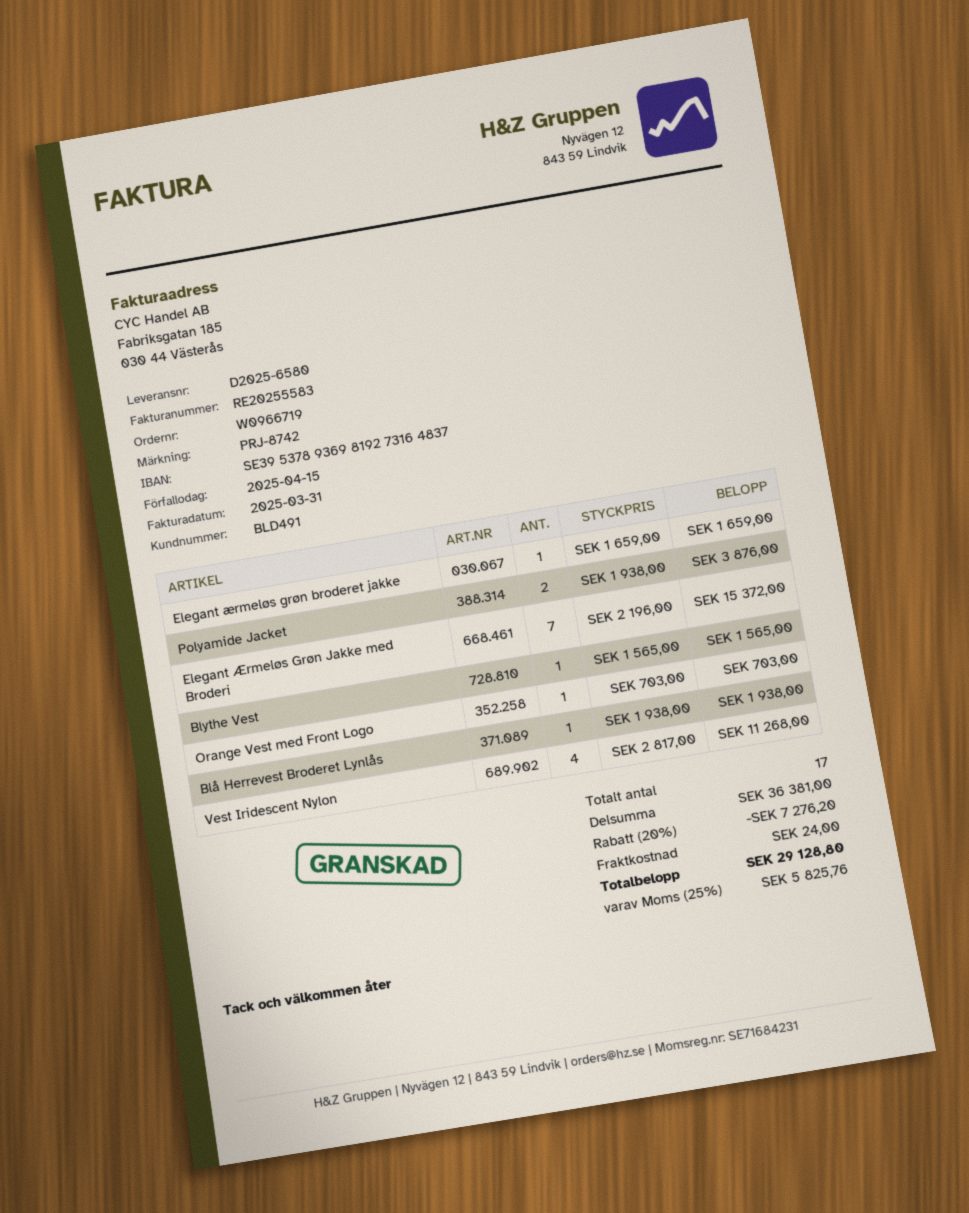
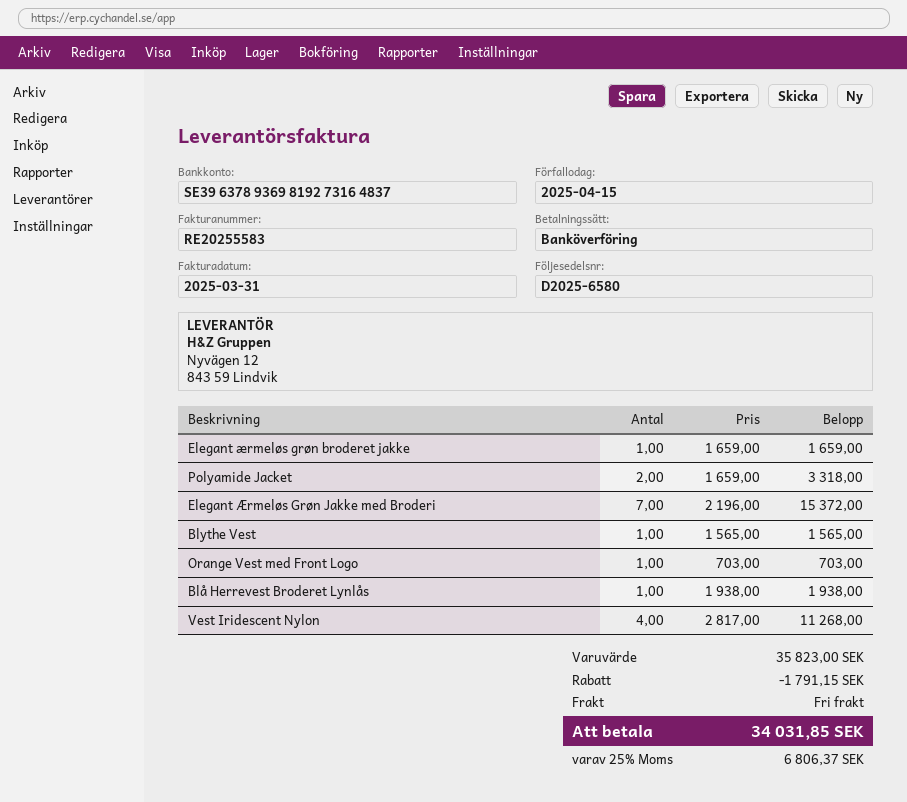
bank account: SE3953789369819273164837 -> SE3963789369819273164837
Polyamide Jacket: 2 x 1938.00 = 3876.00 -> 2 x 1659.00 = 3318.00
subtotal: 36381.00 -> 35823.00
discount: 7276.20 -> 1791.15
shipping: 24.00 -> 0.00
tax: 25% = 5825.76 -> 25% = 6806.37
total: 29128.80 -> 34031.85

